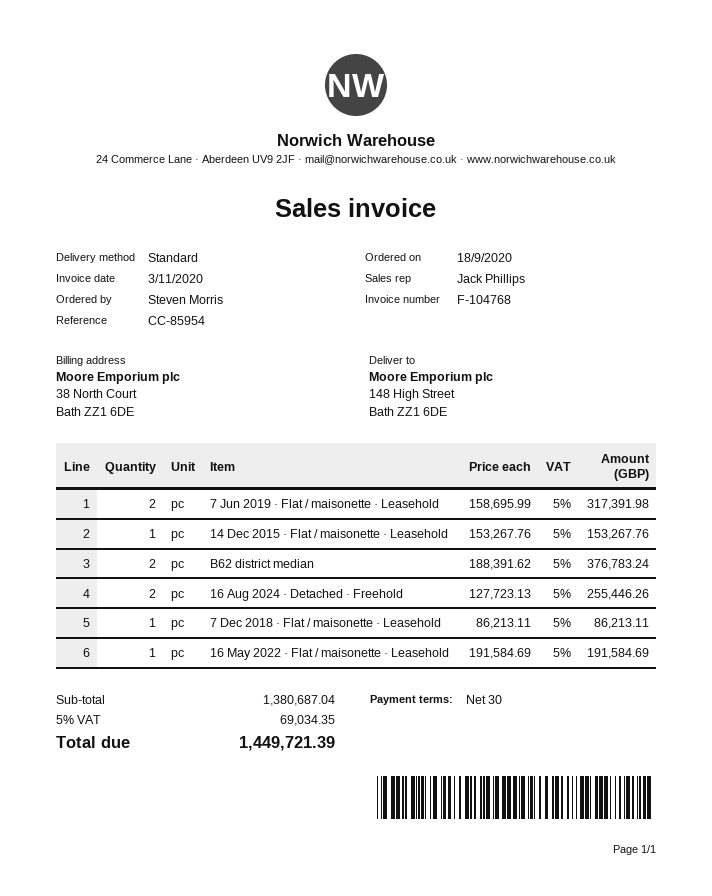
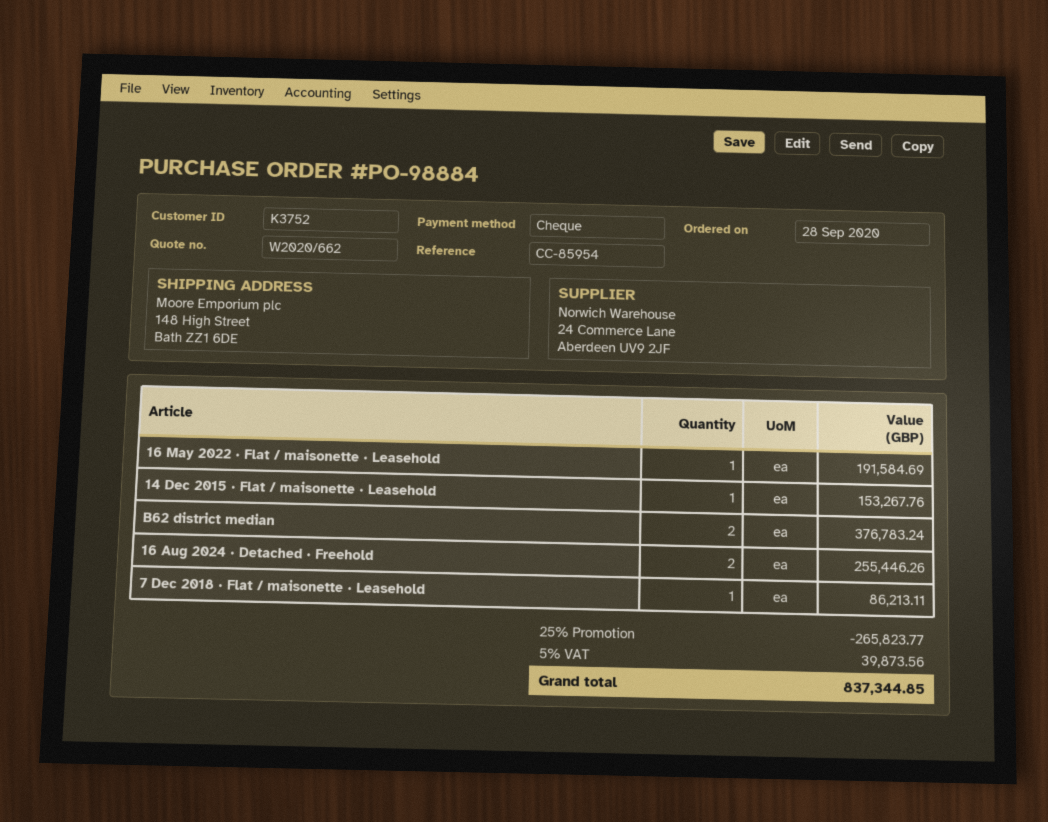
order date: 2020-09-18 -> 2020-09-28
7 Jun 2019 · Flat / maisonette · Leasehold: 2 for 317391.98 -> none
discount: none -> 25% = 265823.77
tax: 5% = 69034.35 -> 5% = 39873.56
total: 1449721.39 -> 837344.85

